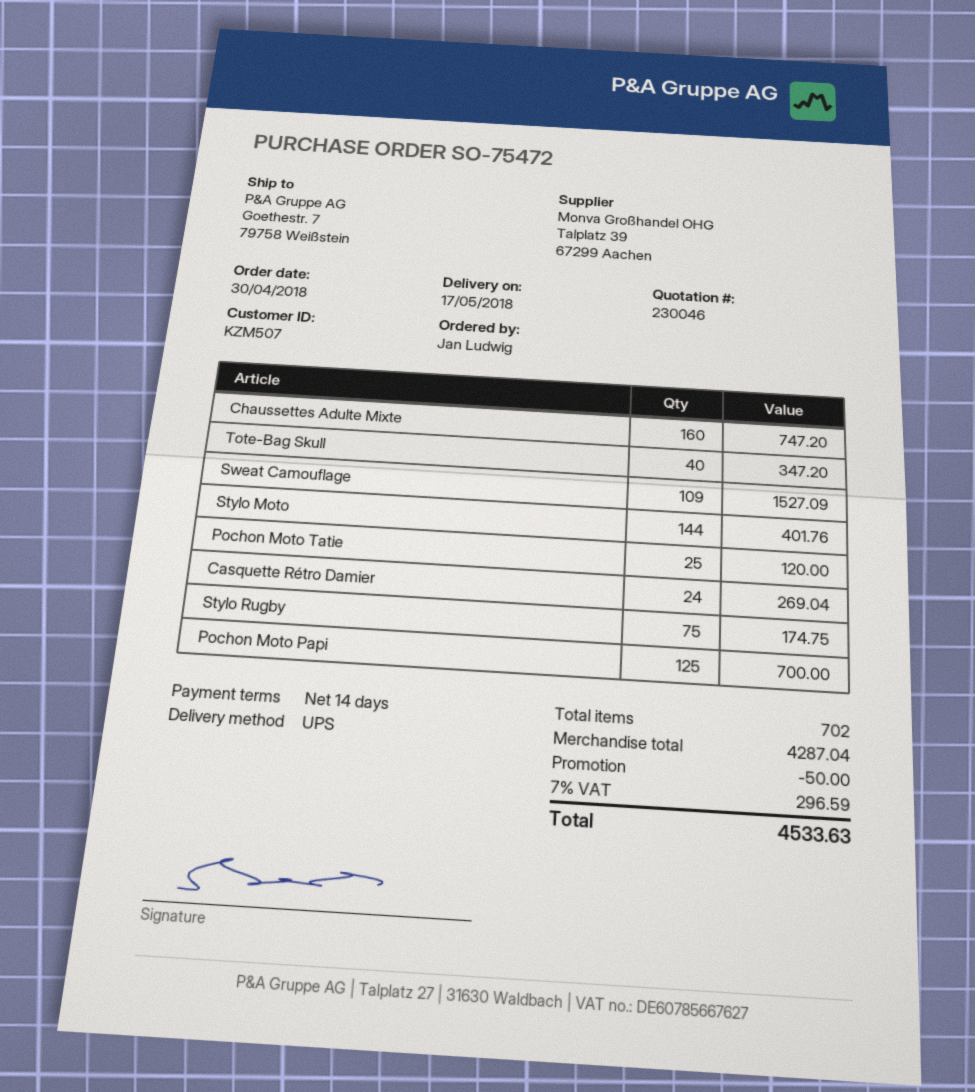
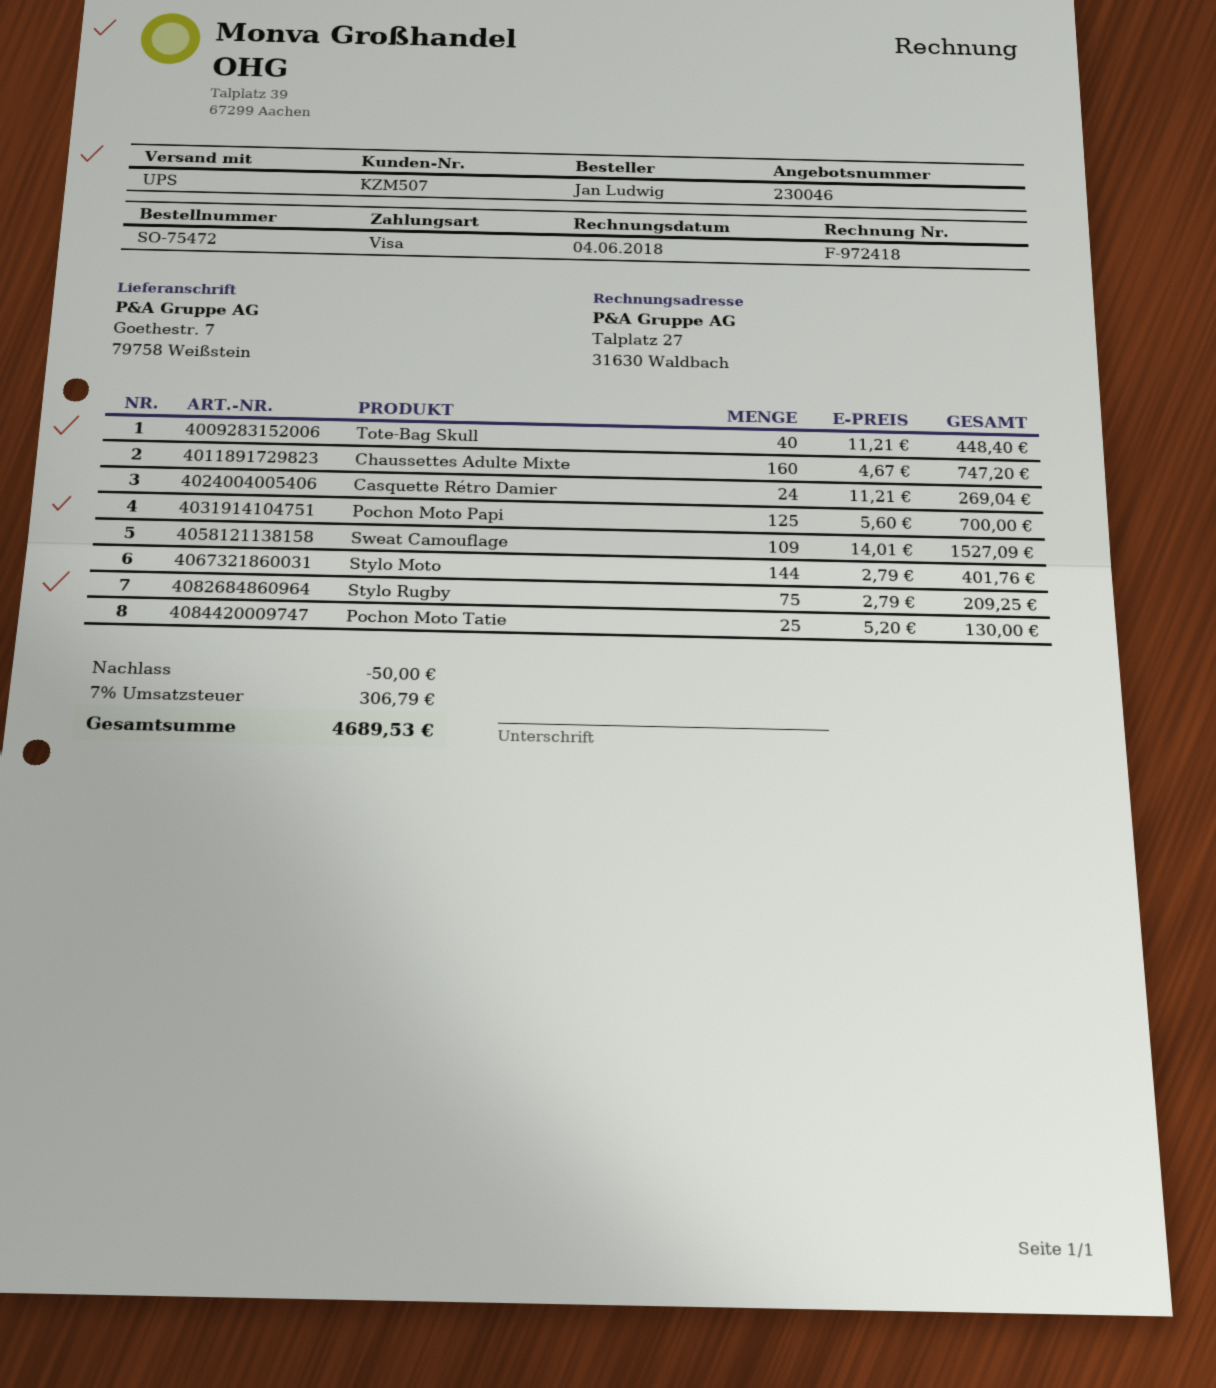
Tote-Bag Skull: 40 for 347.20 -> 40 for 448.40
Pochon Moto Tatie: 25 for 120.00 -> 25 for 130.00
Stylo Rugby: 75 for 174.75 -> 75 for 209.25
tax: 7% = 296.59 -> 7% = 306.79
total: 4533.63 -> 4689.53

